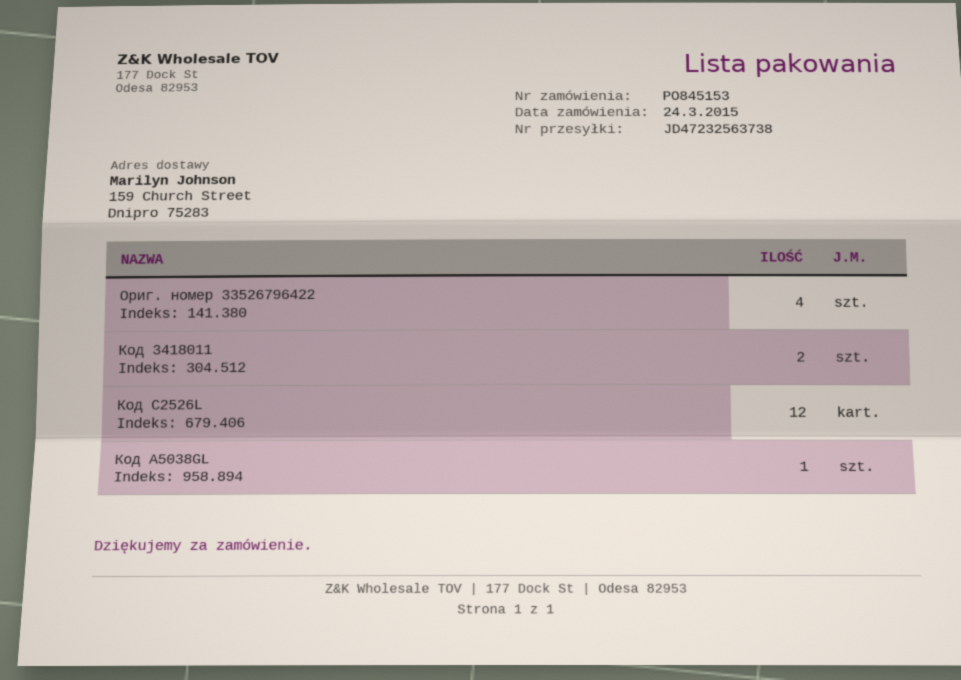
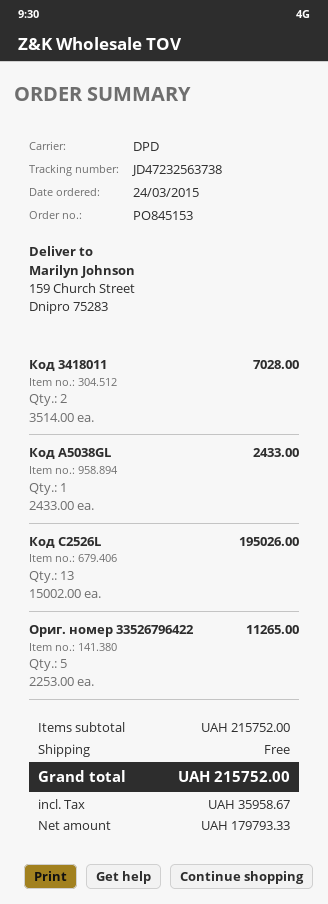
Ориг. номер 33526796422: 4 -> 5
Код C2526L: 12 -> 13

